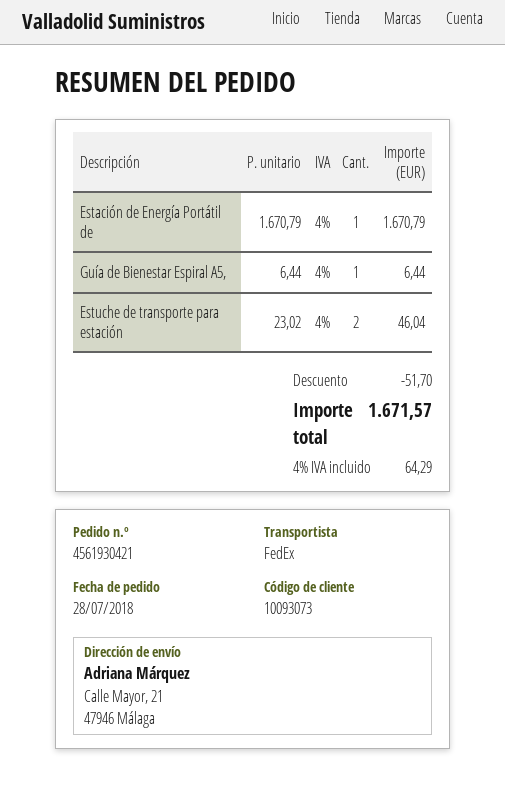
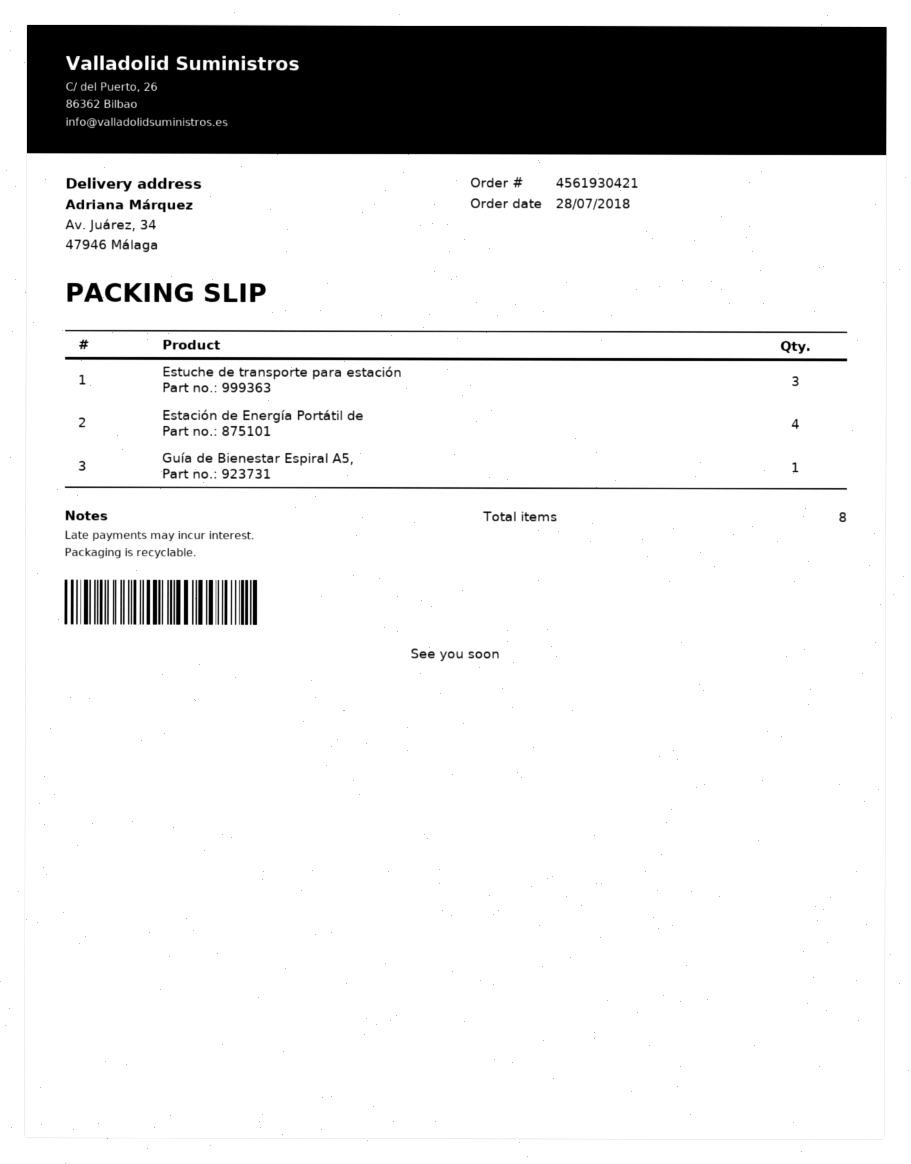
ship to: Calle Mayor, 21, 47946 Málaga -> Av. Juárez, 34, 47946 Málaga
Estación de Energía Portátil de: 1 -> 4
Estuche de transporte para estación: 2 -> 3

